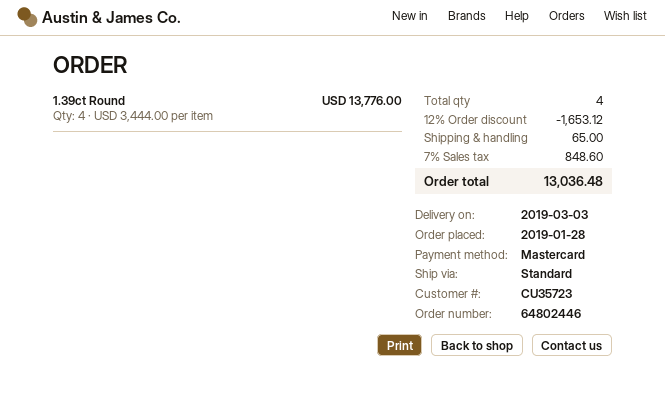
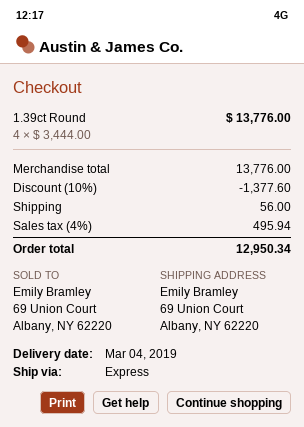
delivery date: 2019-03-03 -> 2019-03-04
shipping method: standard -> express
discount: 12% = 1653.12 -> 10% = 1377.60
shipping: 65.00 -> 56.00
tax: 7% = 848.60 -> 4% = 495.94
total: 13036.48 -> 12950.34

